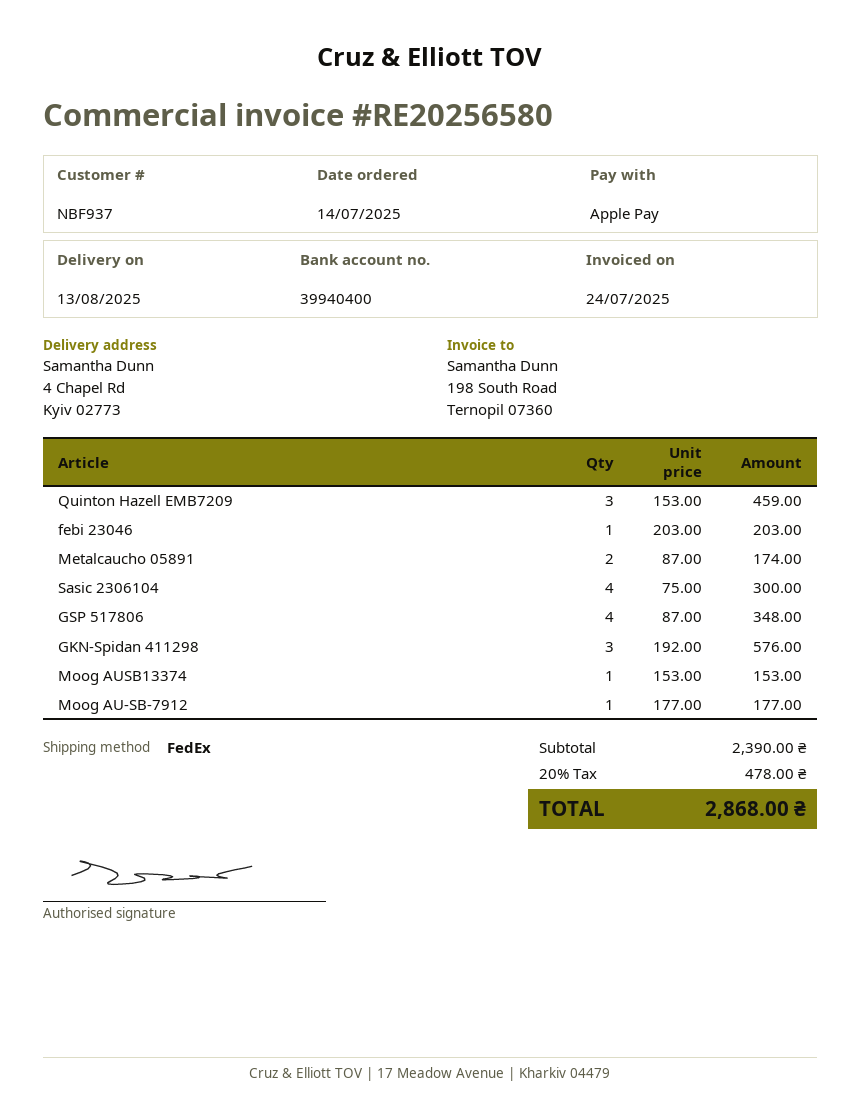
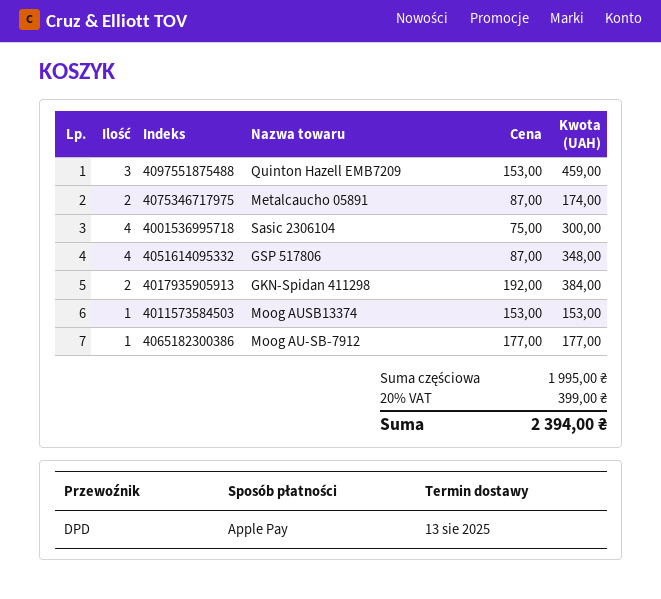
shipping method: FedEx -> DPD
febi 23046: 1 x 203.00 = 203.00 -> none
GKN-Spidan 411298: 3 x 192.00 = 576.00 -> 2 x 192.00 = 384.00
subtotal: 2390.00 -> 1995.00
tax: 20% = 478.00 -> 20% = 399.00
total: 2868.00 -> 2394.00

